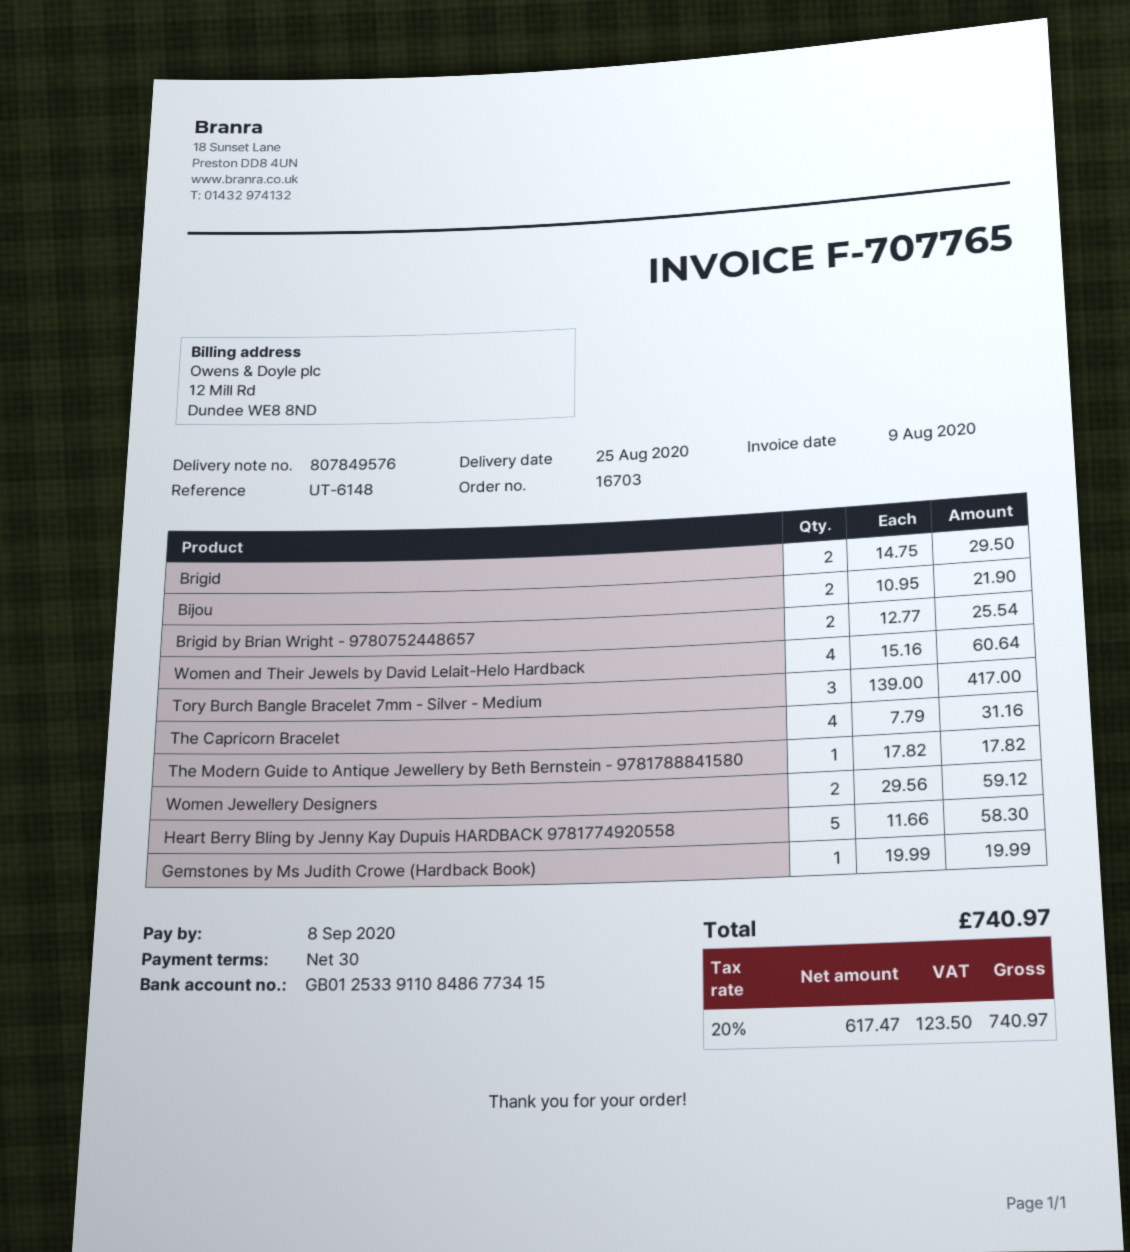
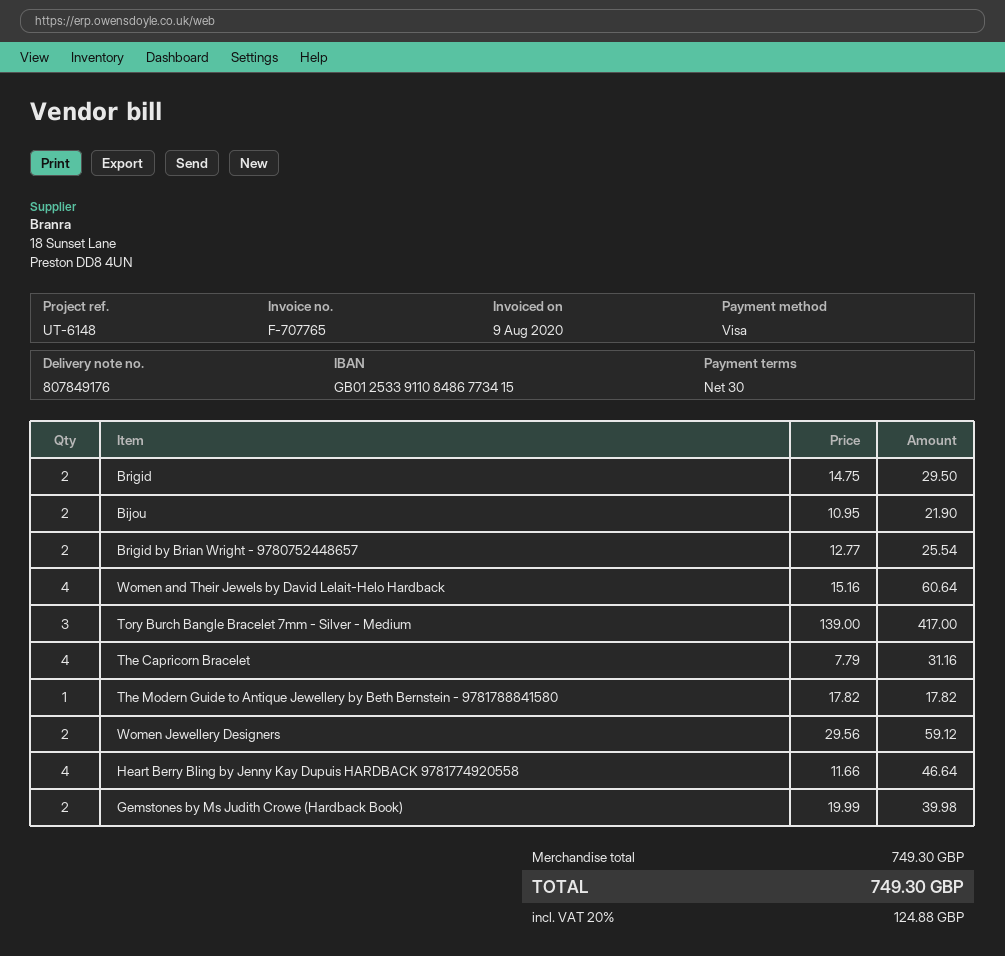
delivery note number: 807849576 -> 807849176
Heart Berry Bling by Jenny Kay Dupuis HARDBACK 9781774920558: 5 x 11.66 = 58.30 -> 4 x 11.66 = 46.64
Gemstones by Ms Judith Crowe (Hardback Book): 1 x 19.99 = 19.99 -> 2 x 19.99 = 39.98
tax: 20% = 123.50 -> 20% = 124.88
total: 740.97 -> 749.30

